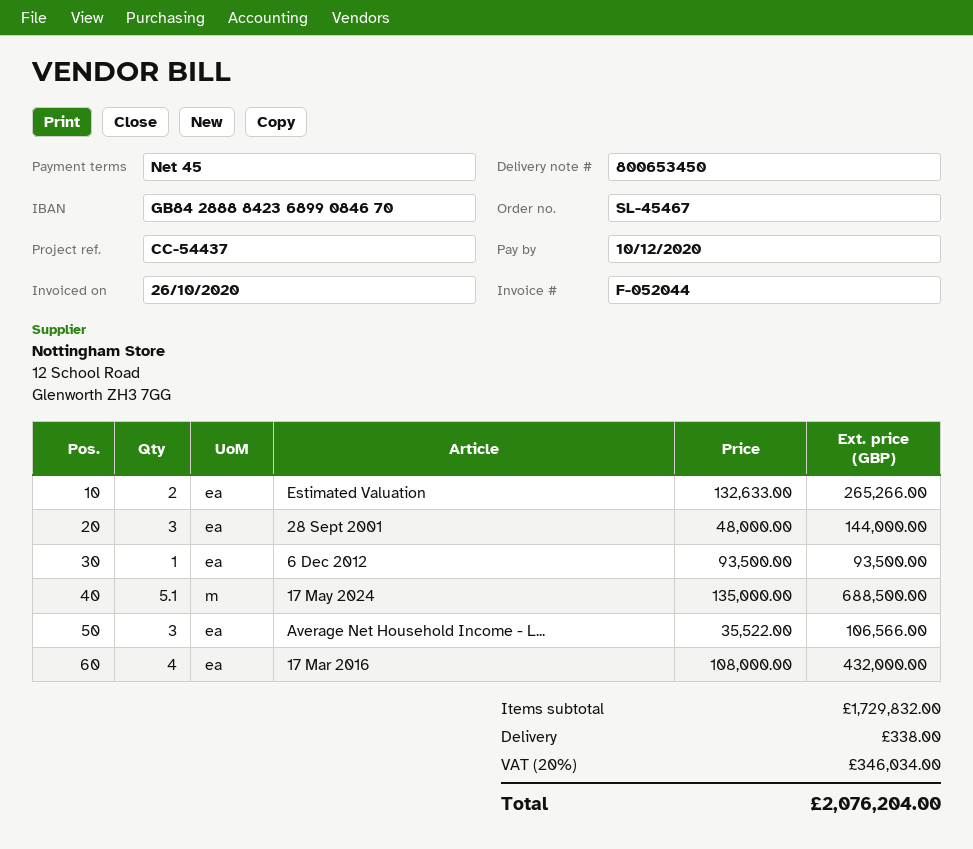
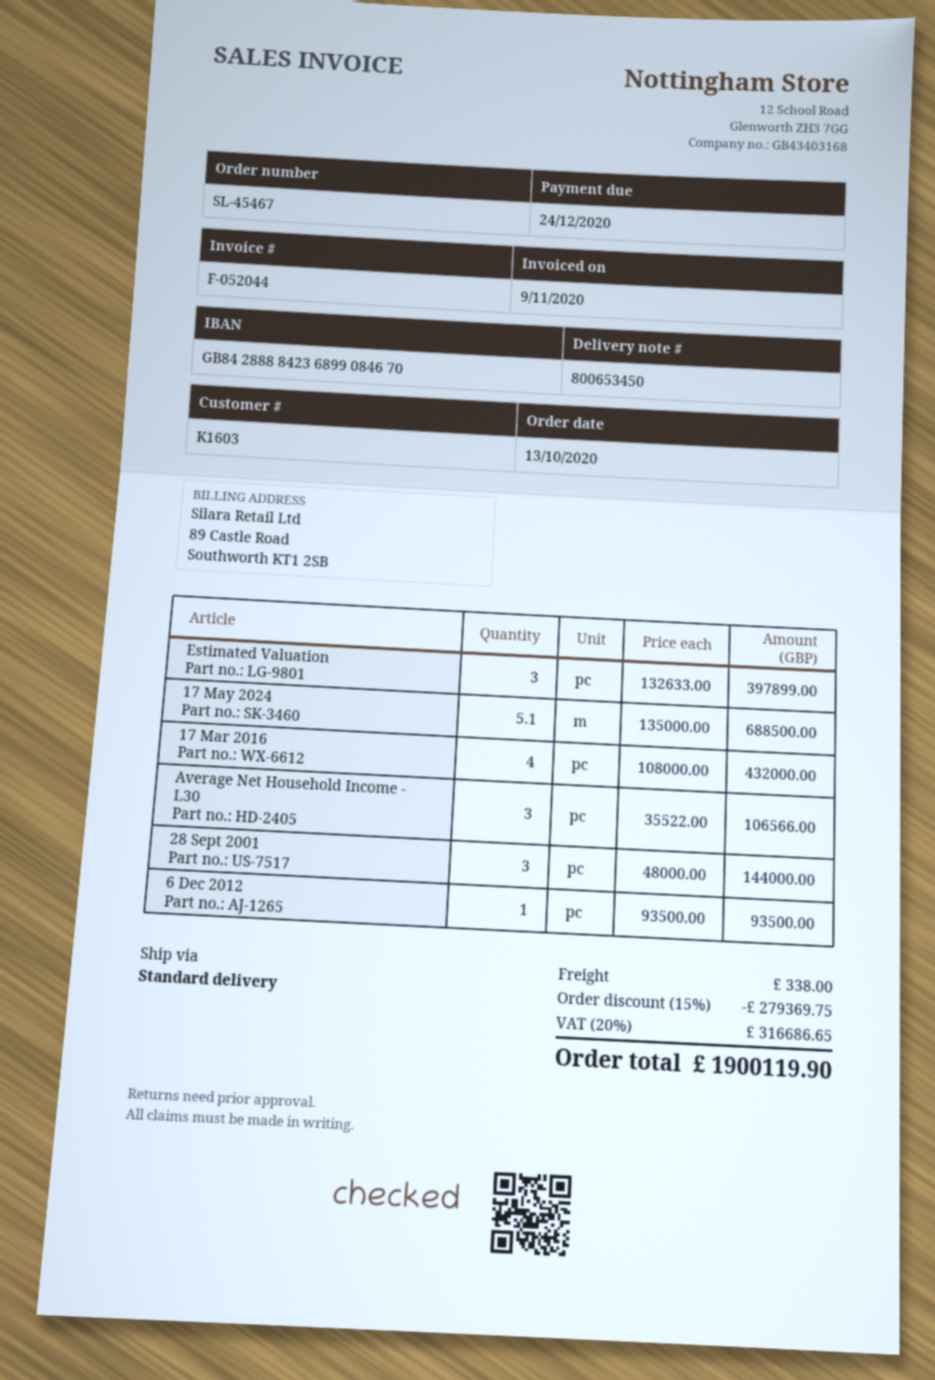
invoice date: 2020-10-26 -> 2020-11-09
due date: 2020-12-10 -> 2020-12-24
Estimated Valuation: 2 x 132633.00 = 265266.00 -> 3 x 132633.00 = 397899.00
discount: none -> 15% = 279369.75
tax: 20% = 346034.00 -> 20% = 316686.65
total: 2076204.00 -> 1900119.90

